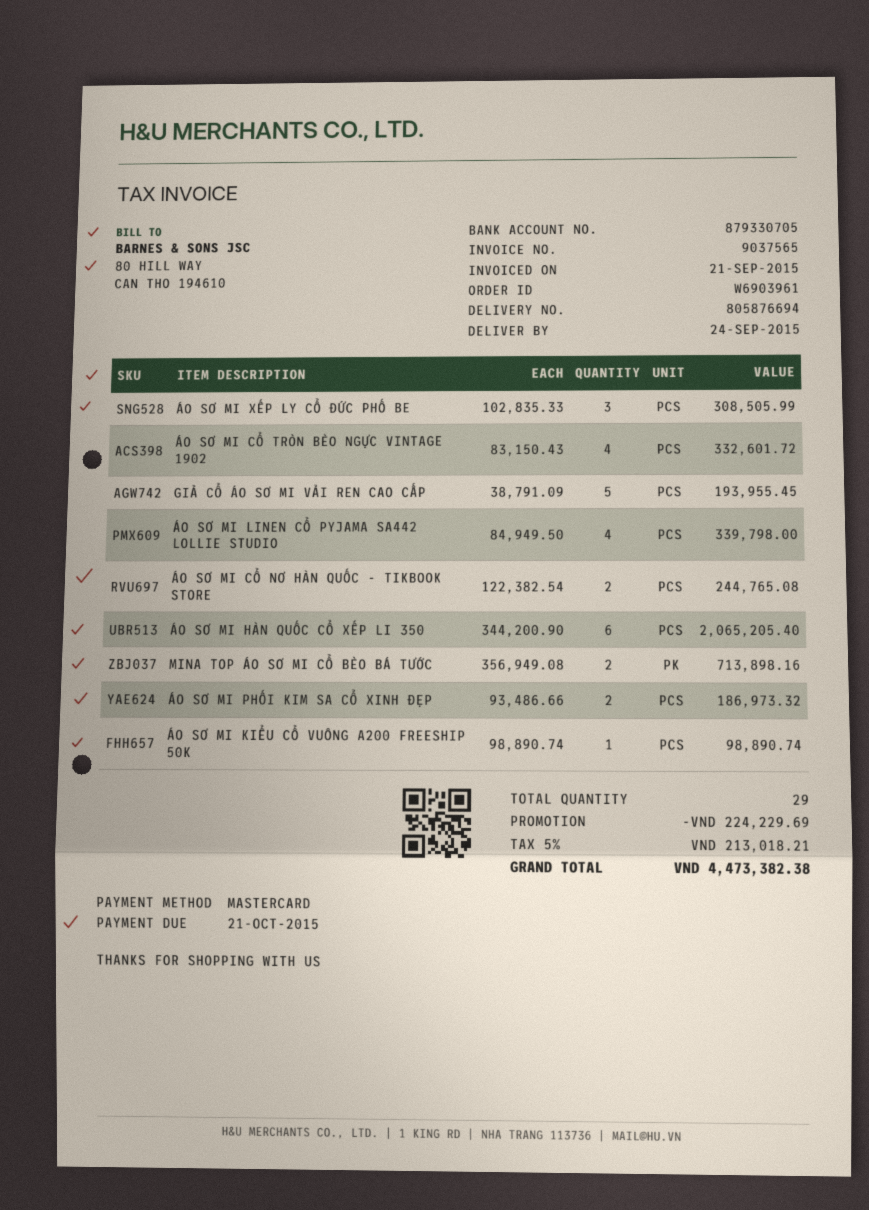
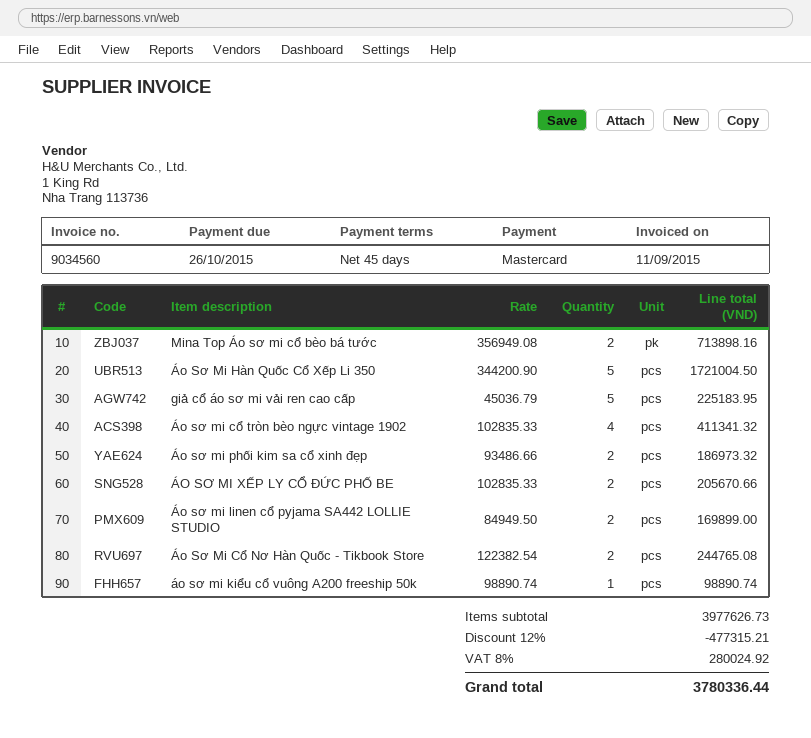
invoice number: 9037565 -> 9034560
invoice date: 2015-09-21 -> 2015-09-11
due date: 2015-10-21 -> 2015-10-26
ÁO SƠ MI XẾP LY CỔ ĐỨC PHỐ BE: 3 x 102835.33 = 308505.99 -> 2 x 102835.33 = 205670.66
ÁO SƠ MI CỔ TRÒN BÈO NGỰC VINTAGE 1902: 4 x 83150.43 = 332601.72 -> 4 x 102835.33 = 411341.32
GIẢ CỔ ÁO SƠ MI VẢI REN CAO CẤP: 5 x 38791.09 = 193955.45 -> 5 x 45036.79 = 225183.95
ÁO SƠ MI LINEN CỔ PYJAMA SA442 LOLLIE STUDIO: 4 x 84949.50 = 339798.00 -> 2 x 84949.50 = 169899.00
ÁO SƠ MI HÀN QUỐC CỔ XẾP LI 350: 6 x 344200.90 = 2065205.40 -> 5 x 344200.90 = 1721004.50
discount: 224229.69 -> 477315.21
tax: 5% = 213018.21 -> 8% = 280024.92
total: 4473382.38 -> 3780336.44

